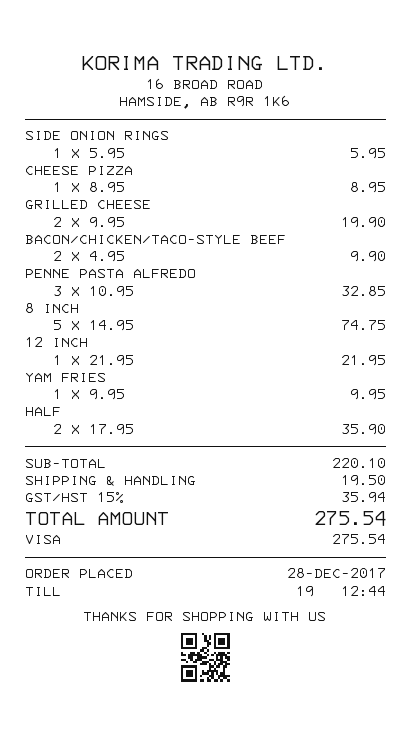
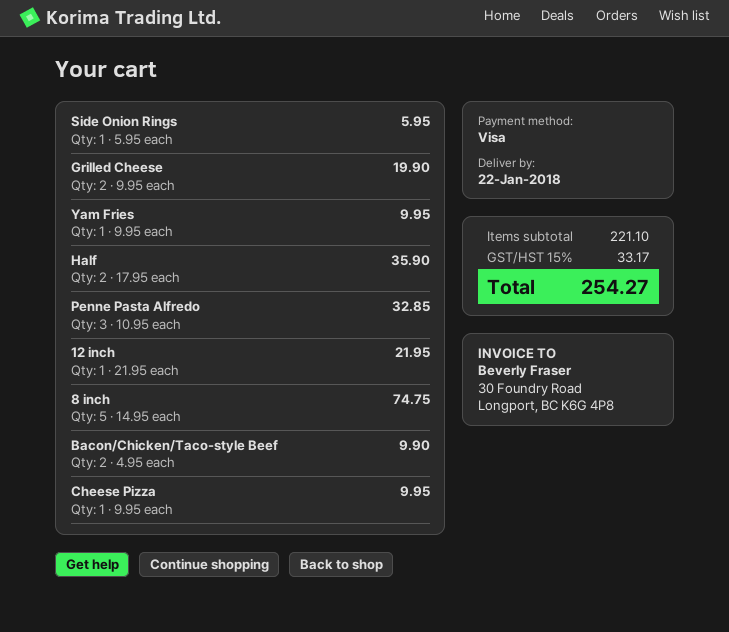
CHEESE PIZZA: 1 x 8.95 = 8.95 -> 1 x 9.95 = 9.95
subtotal: 220.10 -> 221.10
shipping: 19.50 -> none
tax: 15% = 35.94 -> 15% = 33.17
total: 275.54 -> 254.27

